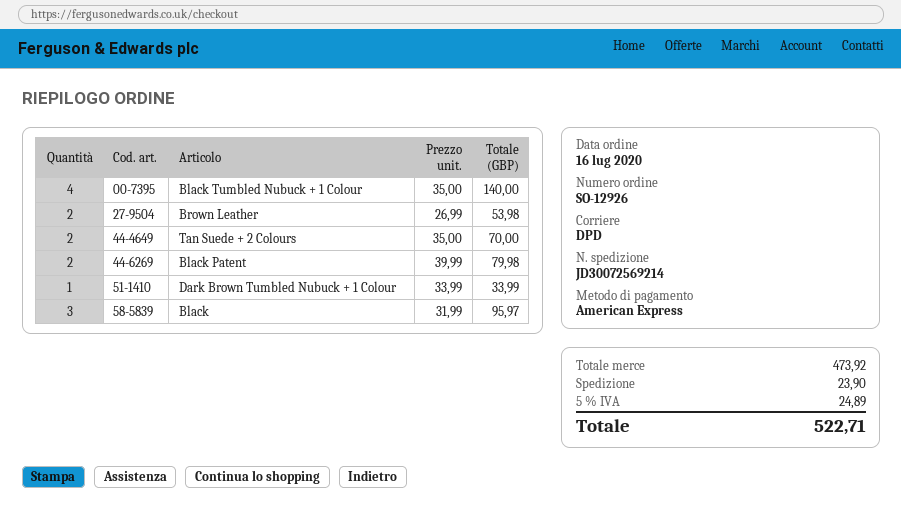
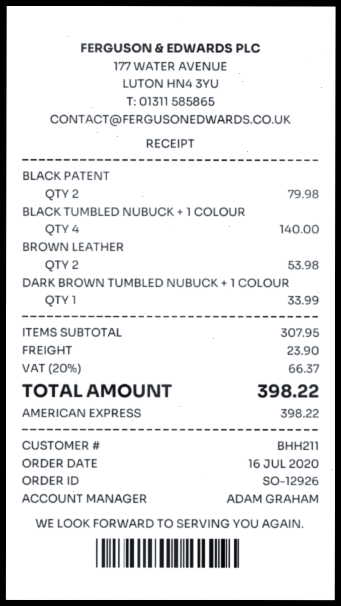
Tan Suede + 2 Colours: 2 for 70.00 -> none
Black: 3 for 95.97 -> none
subtotal: 473.92 -> 307.95
tax: 5% = 24.89 -> 20% = 66.37
total: 522.71 -> 398.22

